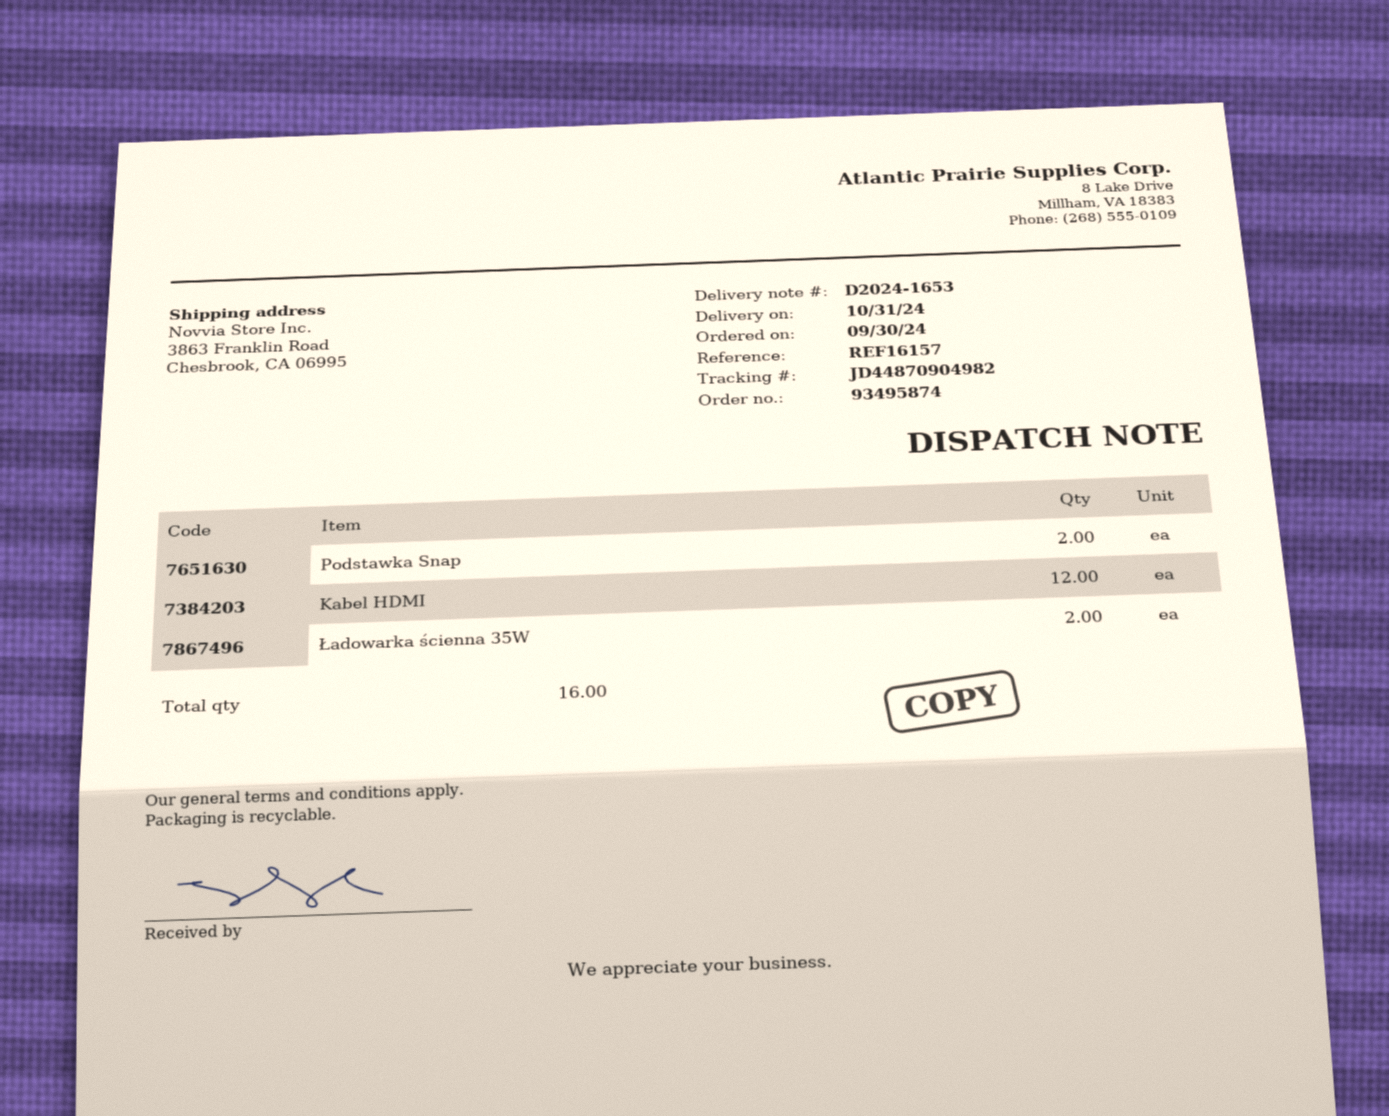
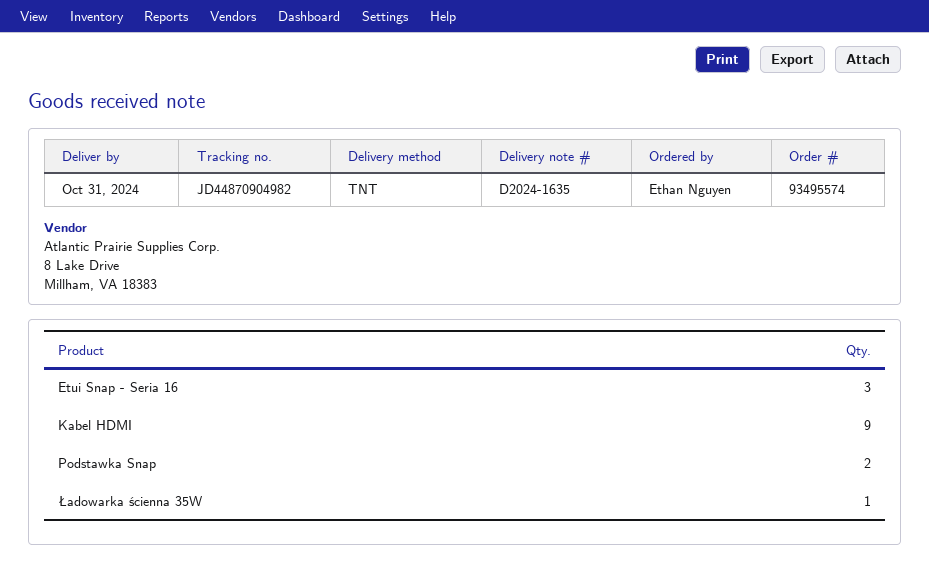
order number: 93495874 -> 93495574
delivery note number: D2024-1653 -> D2024-1635
Kabel HDMI: 12 -> 9
Ładowarka ścienna 35W: 2 -> 1
Etui Snap - Seria 16: none -> 3

